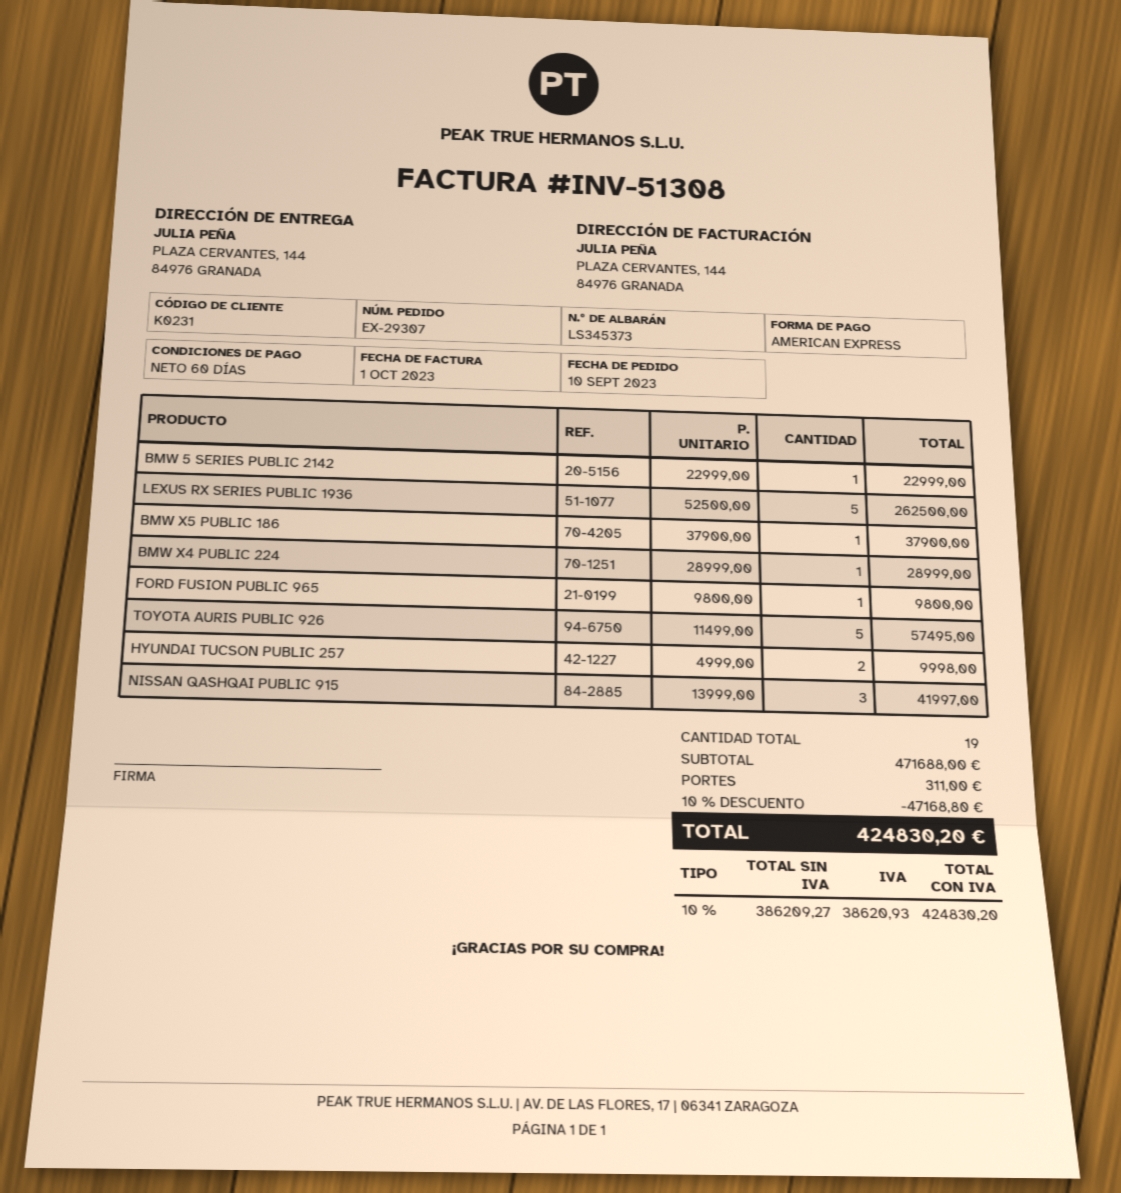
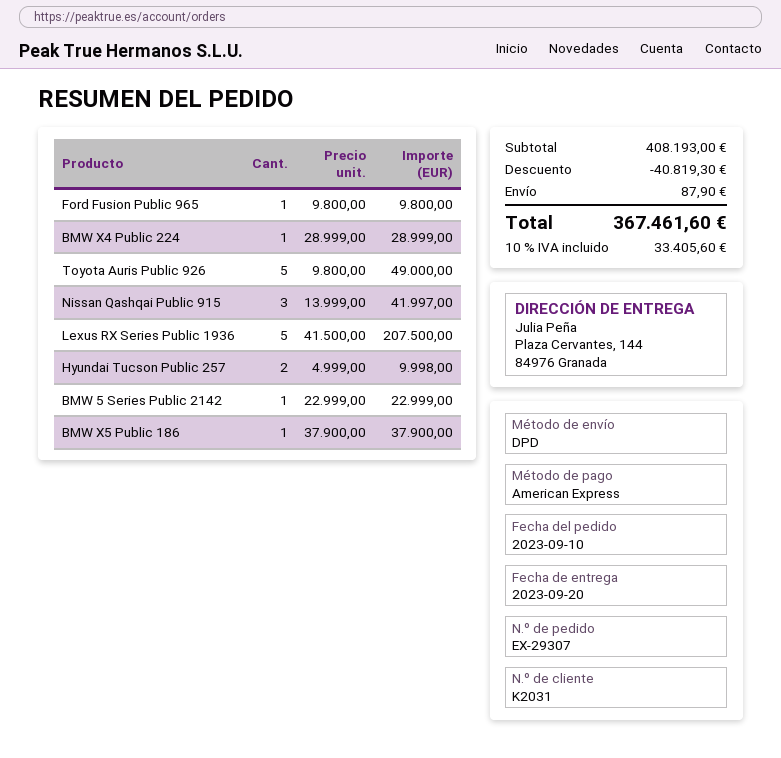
customer number: K0231 -> K2031
LEXUS RX SERIES PUBLIC 1936: 5 x 52500.00 = 262500.00 -> 5 x 41500.00 = 207500.00
TOYOTA AURIS PUBLIC 926: 5 x 11499.00 = 57495.00 -> 5 x 9800.00 = 49000.00
subtotal: 471688.00 -> 408193.00
discount: 47168.80 -> 40819.30
shipping: 311.00 -> 87.90
tax: 10% = 38620.93 -> 10% = 33405.60
total: 424830.20 -> 367461.60

